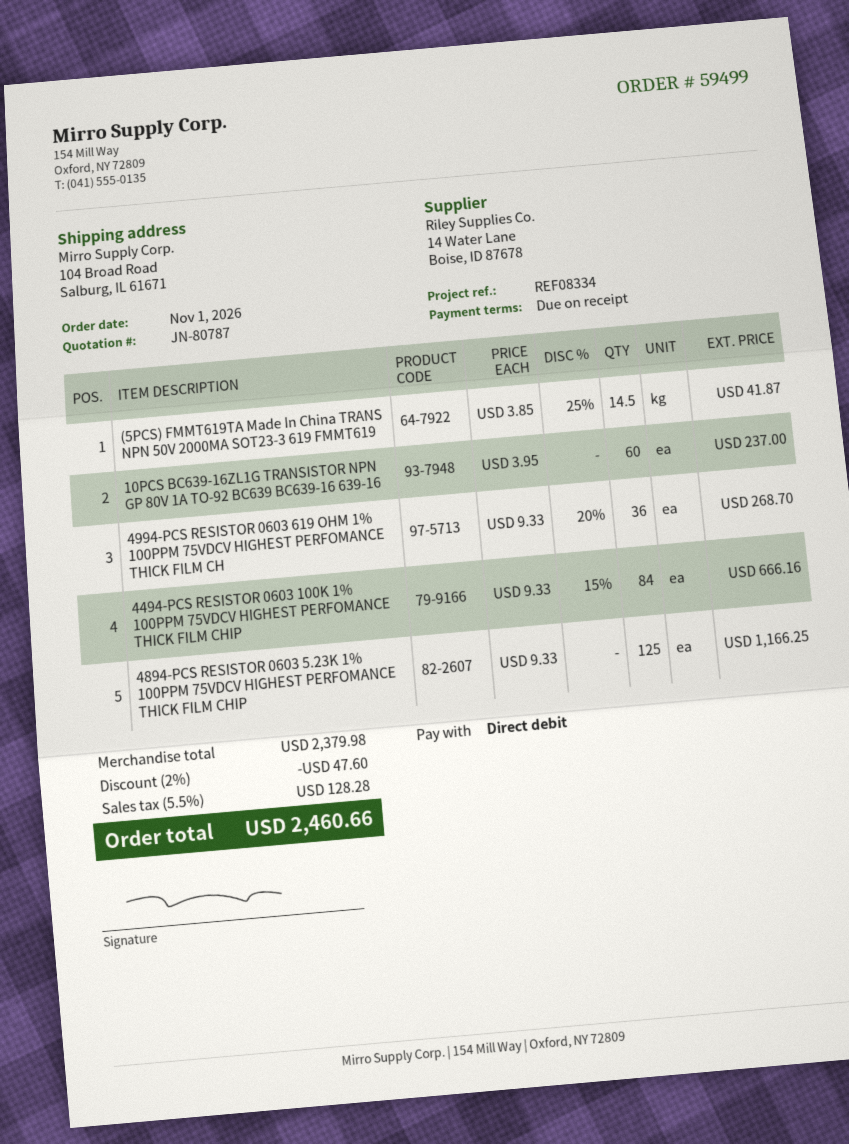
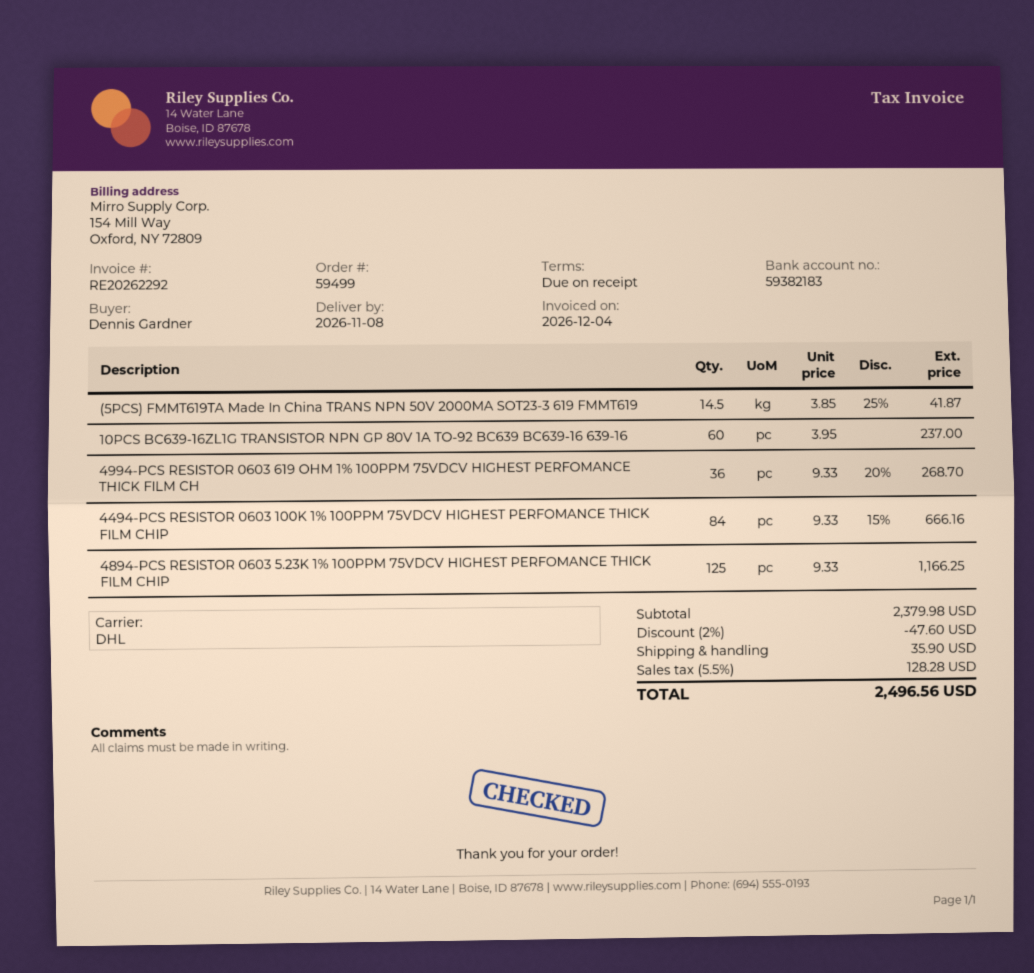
shipping: none -> 35.90
total: 2460.66 -> 2496.56

